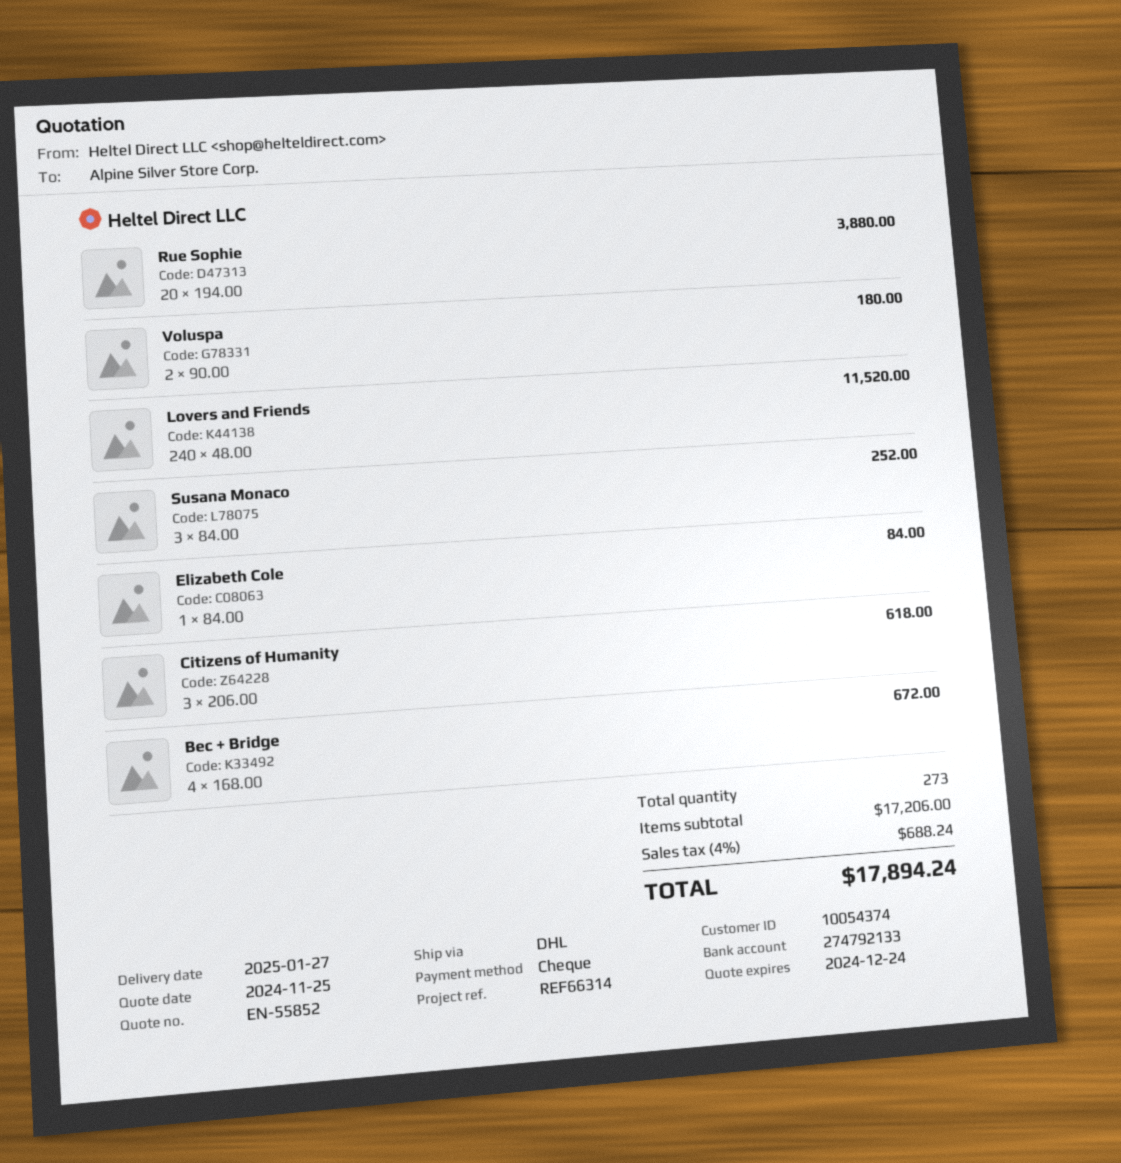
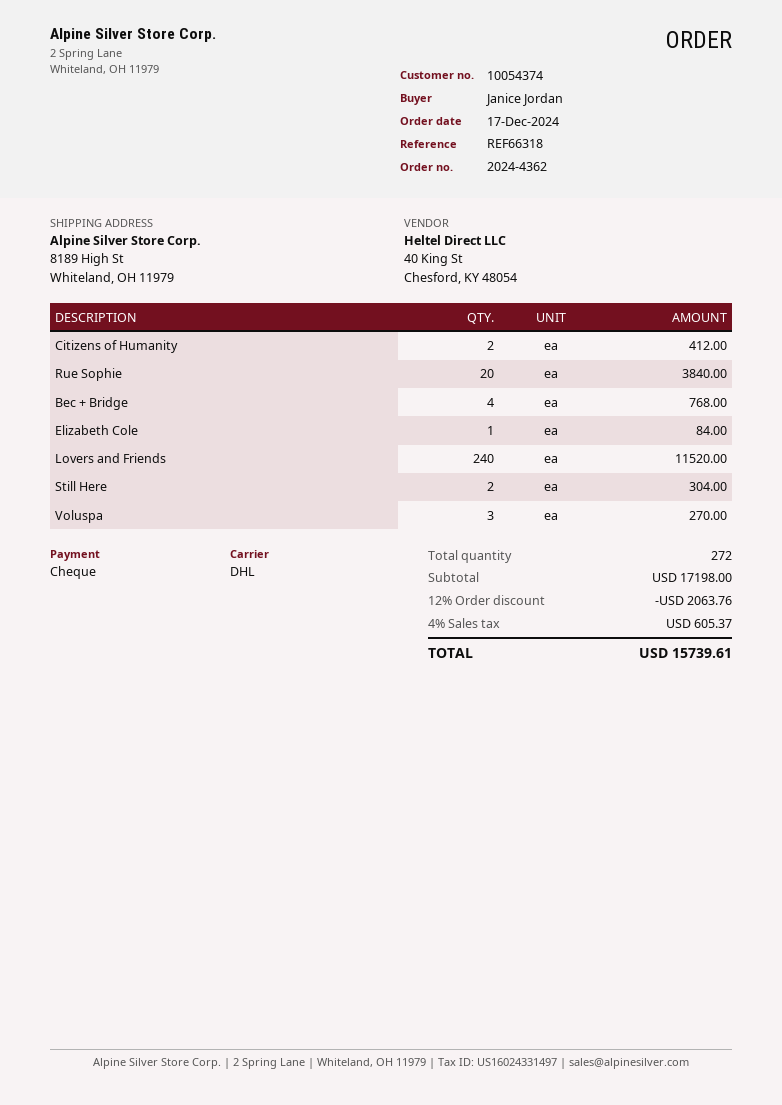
reference: REF66314 -> REF66318
Rue Sophie: 20 for 3880.00 -> 20 for 3840.00
Voluspa: 2 for 180.00 -> 3 for 270.00
Susana Monaco: 3 for 252.00 -> none
Citizens of Humanity: 3 for 618.00 -> 2 for 412.00
Bec + Bridge: 4 for 672.00 -> 4 for 768.00
Still Here: none -> 2 for 304.00
total quantity: 273 -> 272
subtotal: 17206.00 -> 17198.00
discount: none -> 12% = 2063.76
tax: 4% = 688.24 -> 4% = 605.37
total: 17894.24 -> 15739.61

